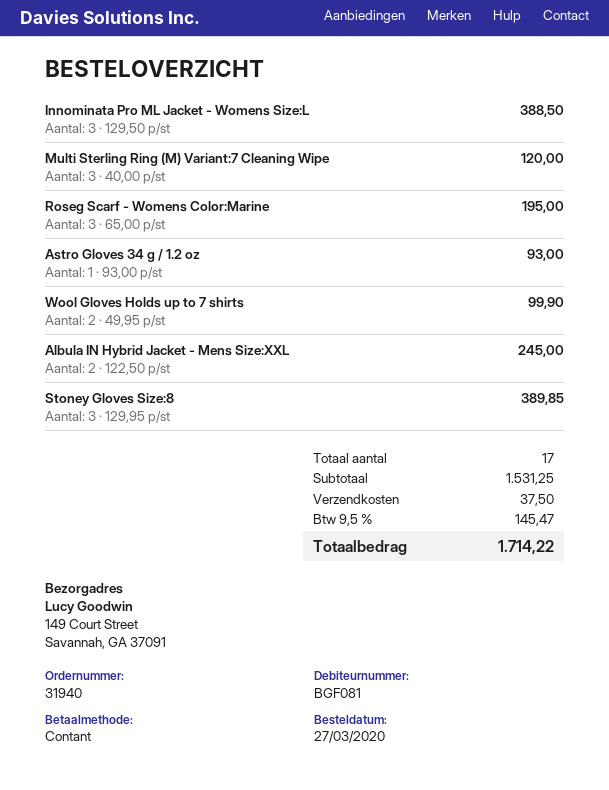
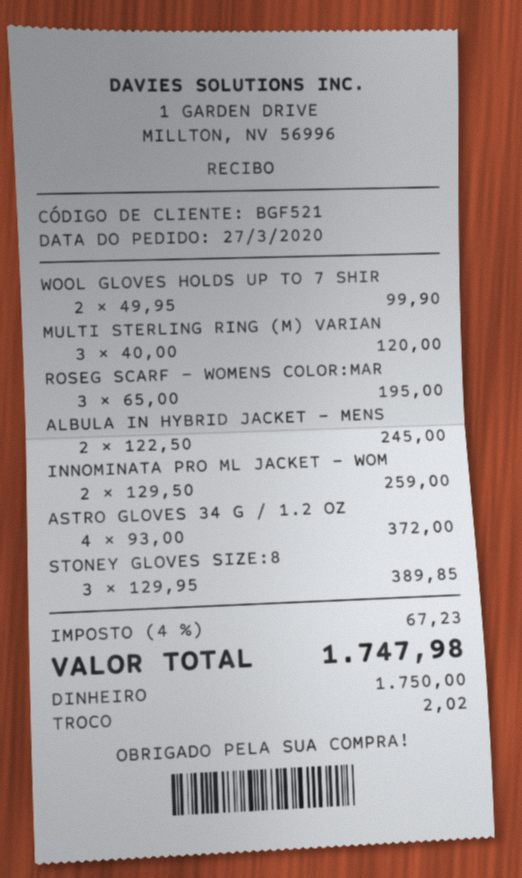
customer number: BGF081 -> BGF521
Innominata Pro ML Jacket - Womens Size:L: 3 x 129.50 = 388.50 -> 2 x 129.50 = 259.00
Astro Gloves 34 g / 1.2 oz: 1 x 93.00 = 93.00 -> 4 x 93.00 = 372.00
shipping: 37.50 -> none
tax: 9.5% = 145.47 -> 4% = 67.23
total: 1714.22 -> 1747.98

